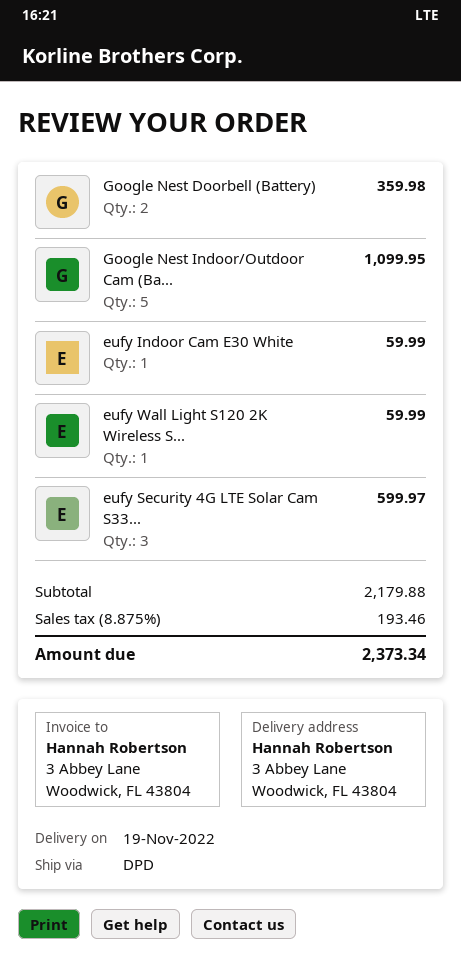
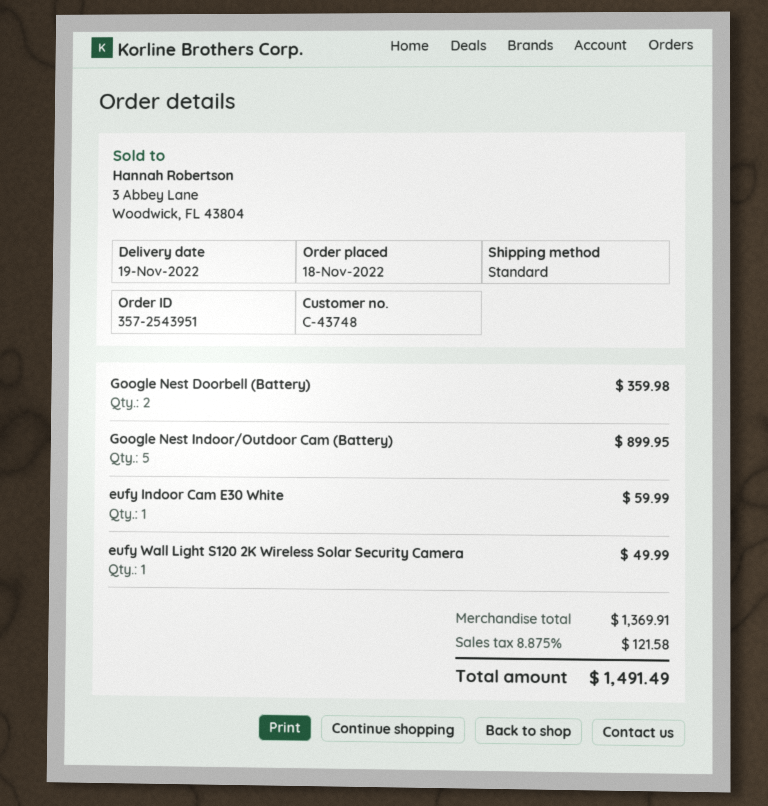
shipping method: DPD -> standard
Google Nest Indoor/Outdoor Cam (Ba...: 5 for 1099.95 -> 5 for 899.95
eufy Wall Light S120 2K Wireless S...: 1 for 59.99 -> 1 for 49.99
eufy Security 4G LTE Solar Cam S33...: 3 for 599.97 -> none
subtotal: 2179.88 -> 1369.91
tax: 8.875% = 193.46 -> 8.875% = 121.58
total: 2373.34 -> 1491.49

